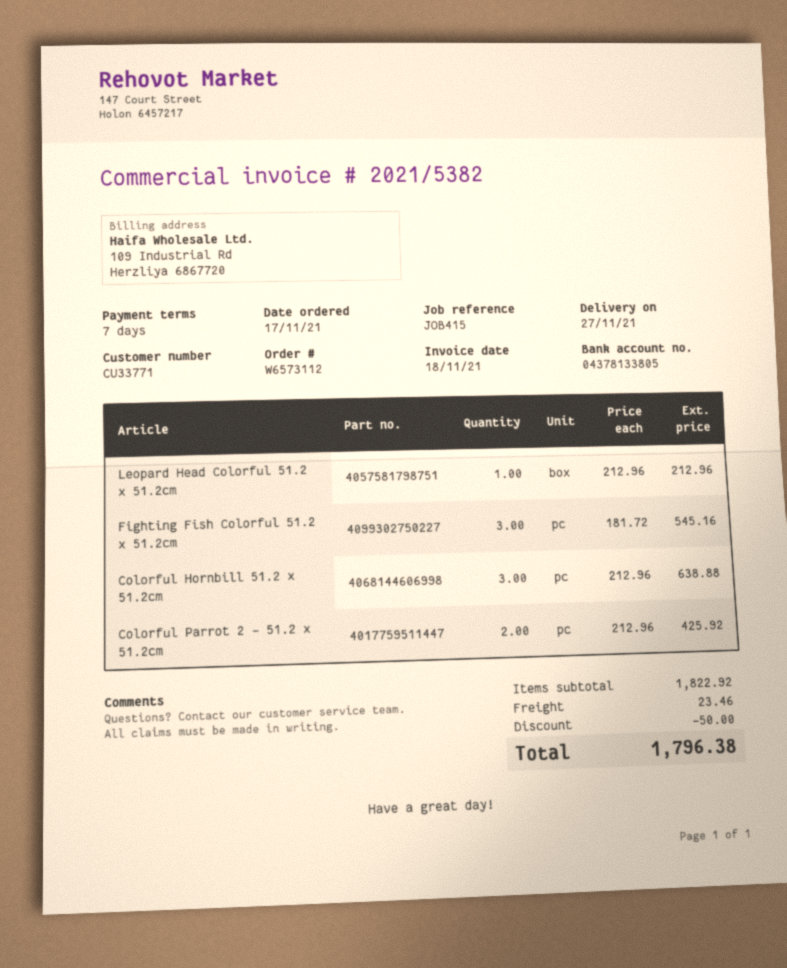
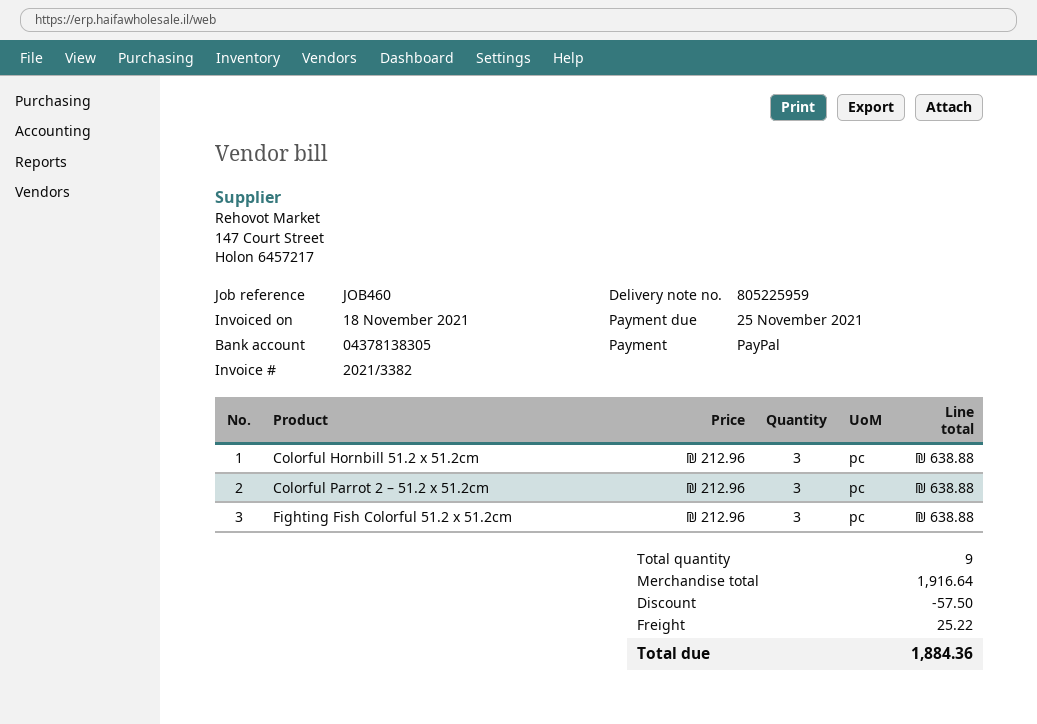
invoice number: 2021/5382 -> 2021/3382
reference: JOB415 -> JOB460
bank account: 04378133805 -> 04378138305
Leopard Head Colorful 51.2 x 51.2cm: 1 x 212.96 = 212.96 -> none
Fighting Fish Colorful 51.2 x 51.2cm: 3 x 181.72 = 545.16 -> 3 x 212.96 = 638.88
Colorful Parrot 2 – 51.2 x 51.2cm: 2 x 212.96 = 425.92 -> 3 x 212.96 = 638.88
subtotal: 1822.92 -> 1916.64
discount: 50.00 -> 57.50
shipping: 23.46 -> 25.22
total: 1796.38 -> 1884.36

